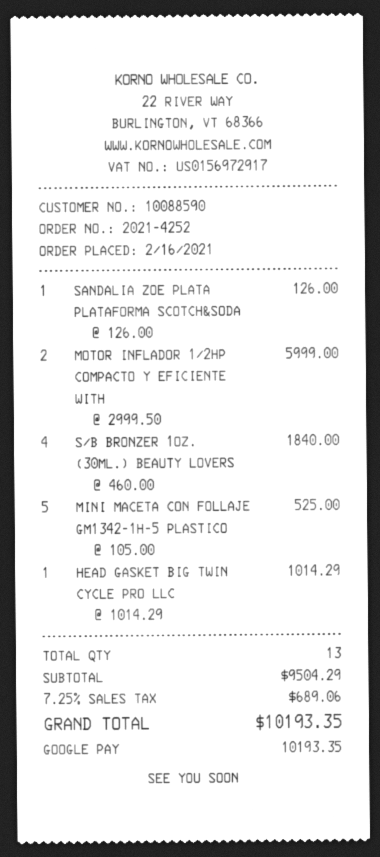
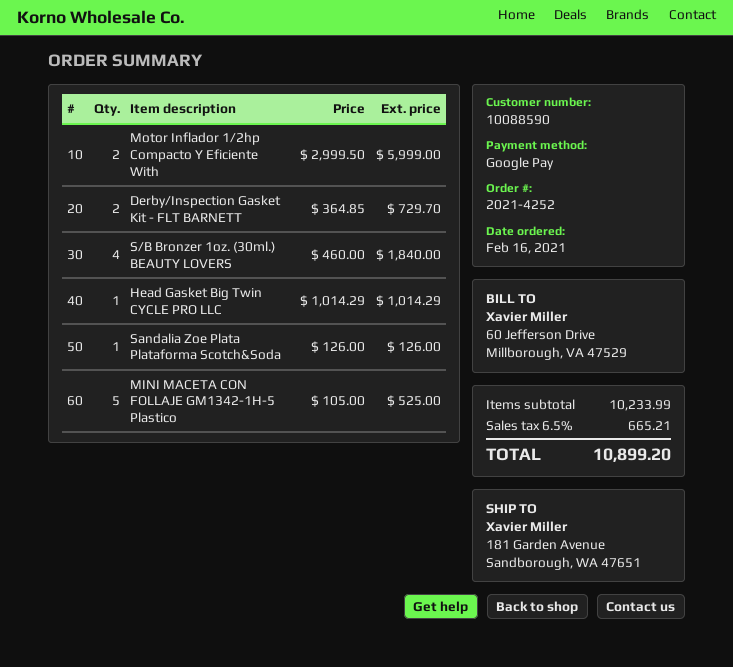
Derby/Inspection Gasket Kit - FLT BARNETT: none -> 2 x 364.85 = 729.70
subtotal: 9504.29 -> 10233.99
tax: 7.25% = 689.06 -> 6.5% = 665.21
total: 10193.35 -> 10899.20

